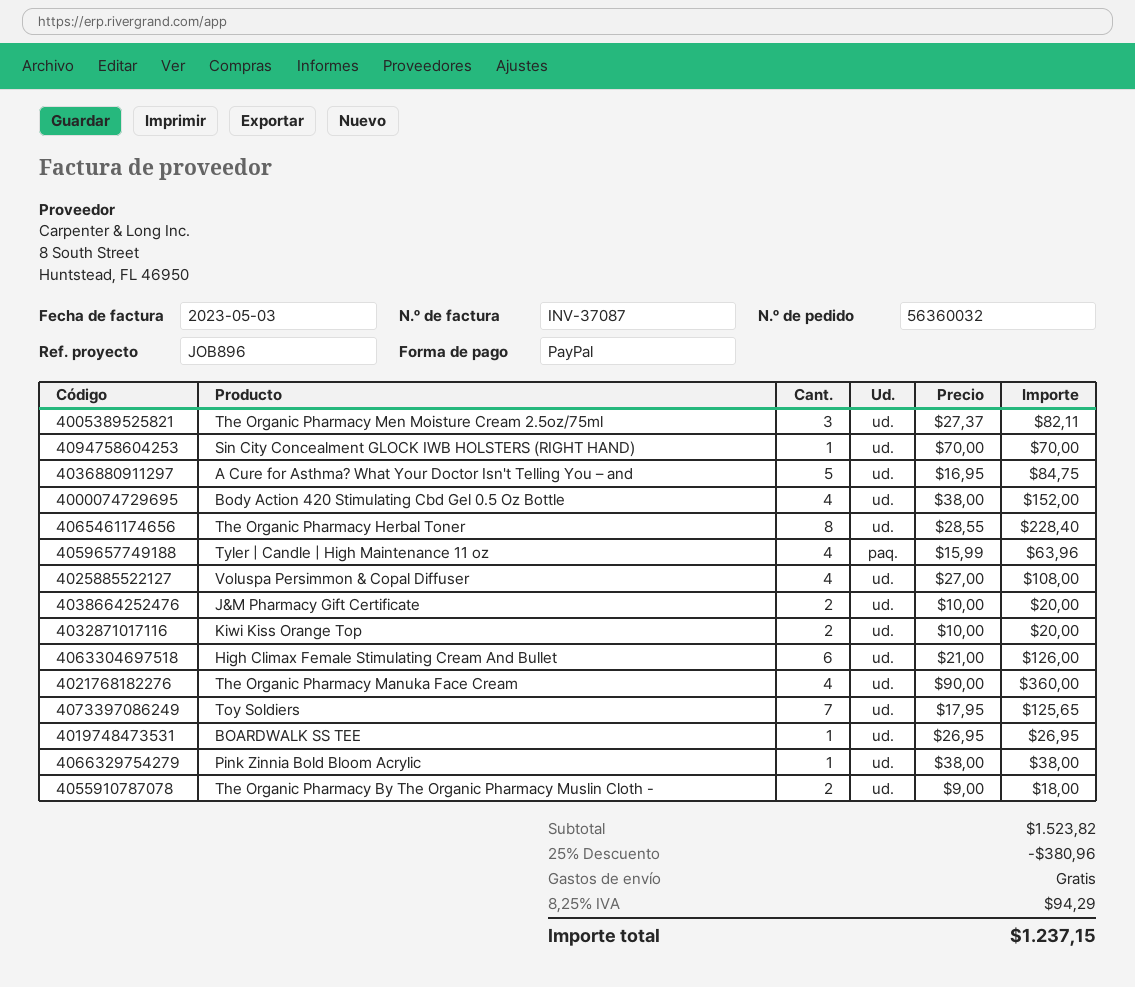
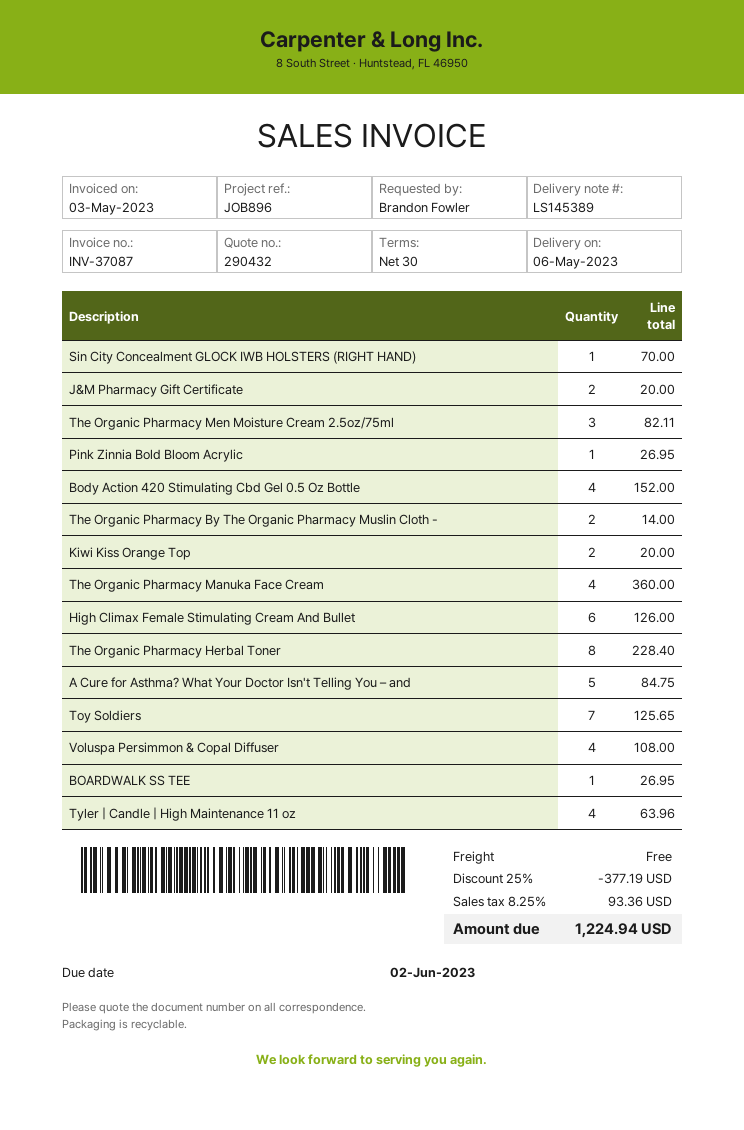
Pink Zinnia Bold Bloom Acrylic: 1 for 38.00 -> 1 for 26.95
The Organic Pharmacy By The Organic Pharmacy Muslin Cloth -: 2 for 18.00 -> 2 for 14.00
discount: 25% = 380.96 -> 25% = 377.19
tax: 8.25% = 94.29 -> 8.25% = 93.36
total: 1237.15 -> 1224.94

